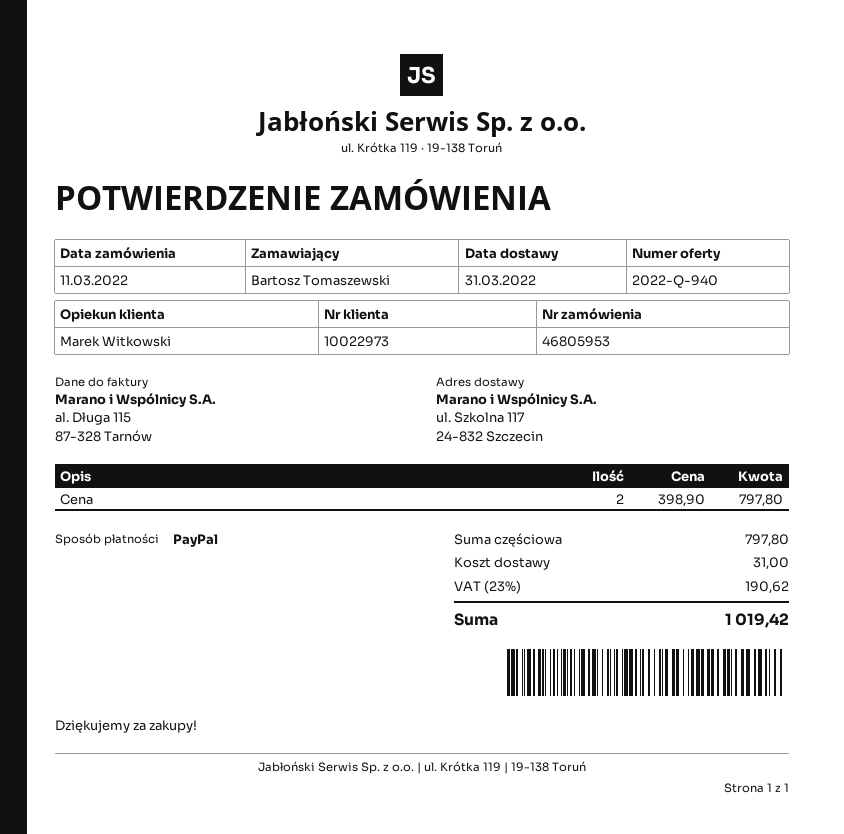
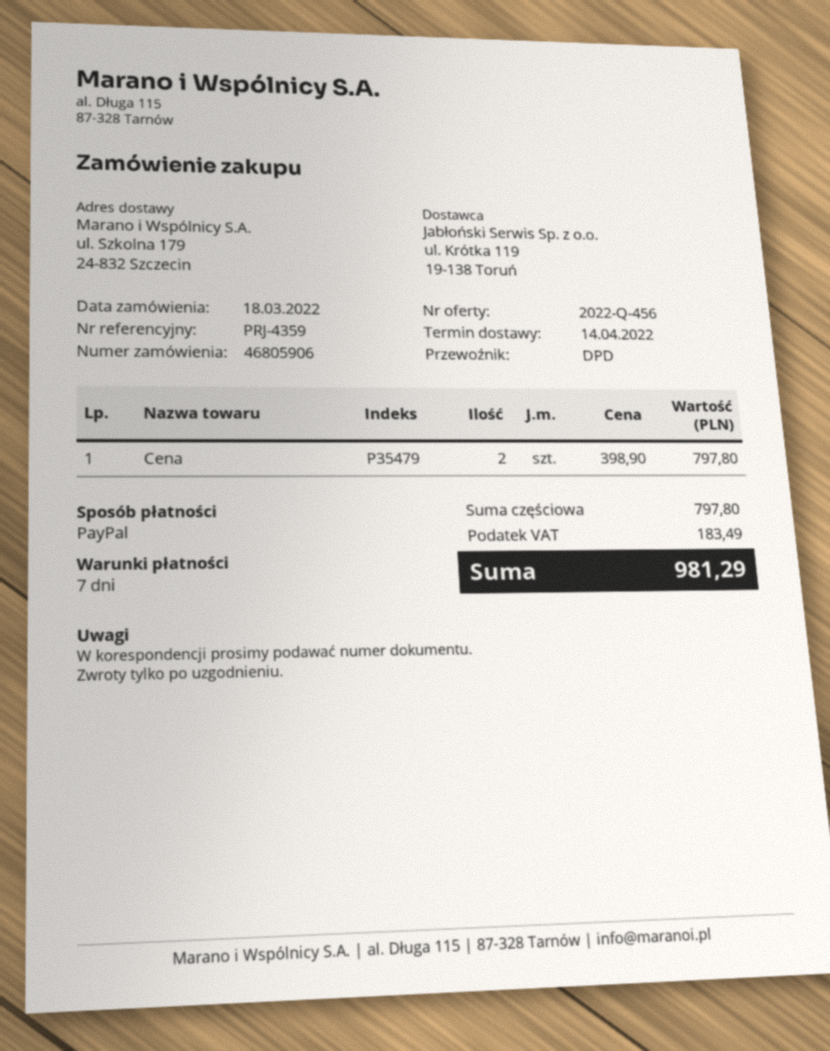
quote number: 2022-Q-940 -> 2022-Q-456
order number: 46805953 -> 46805906
order date: 2022-03-11 -> 2022-03-18
delivery date: 2022-03-31 -> 2022-04-14
ship to: ul. Szkolna 117, 24-832 Szczecin -> ul. Szkolna 179, 24-832 Szczecin
shipping: 31.00 -> none
tax: 190.62 -> 183.49
total: 1019.42 -> 981.29

